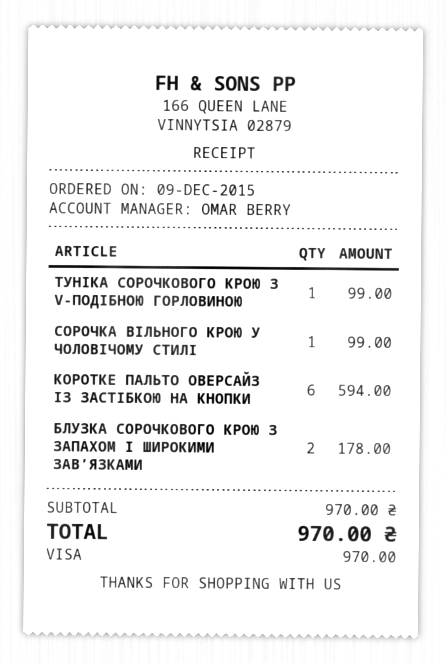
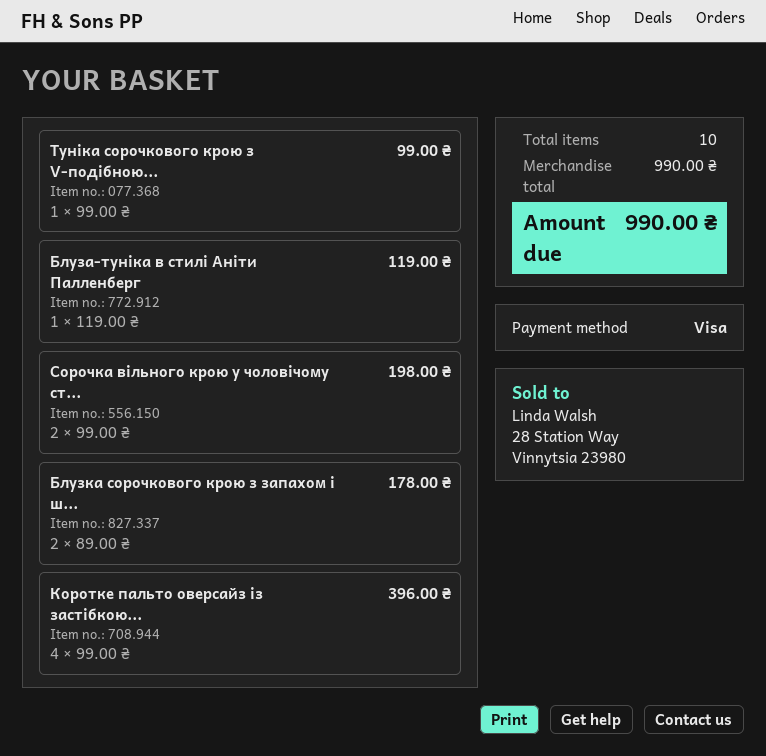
СОРОЧКА ВІЛЬНОГО КРОЮ У ЧОЛОВІЧОМУ СТИЛІ: 1 for 99.00 -> 2 for 198.00
КОРОТКЕ ПАЛЬТО ОВЕРСАЙЗ ІЗ ЗАСТІБКОЮ НА КНОПКИ: 6 for 594.00 -> 4 for 396.00
Блуза-туніка в стилі Аніти Палленберг: none -> 1 for 119.00
subtotal: 970.00 -> 990.00
total: 970.00 -> 990.00

